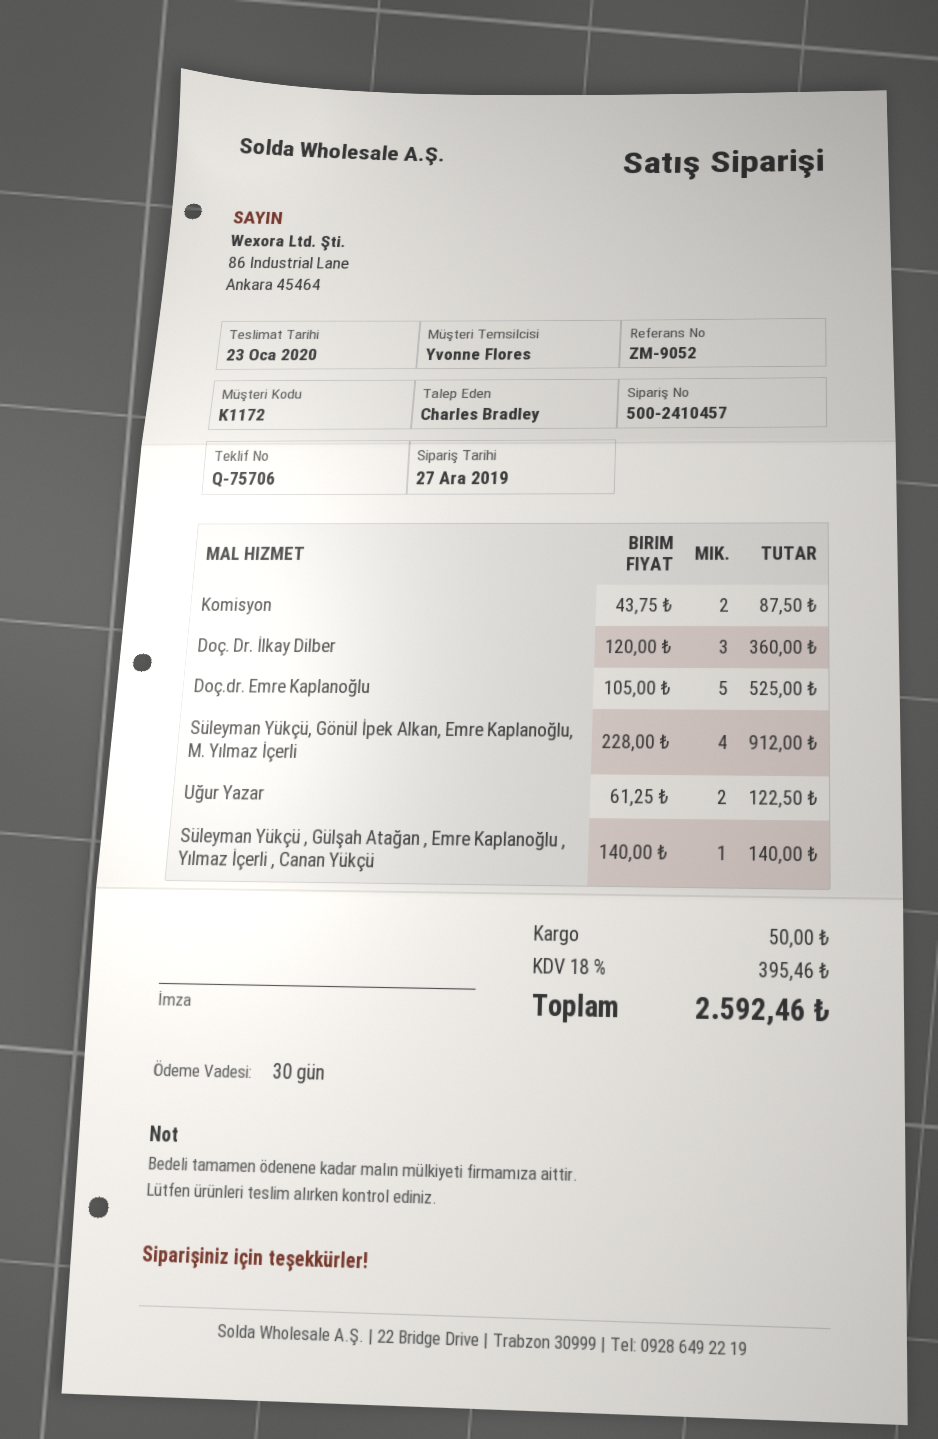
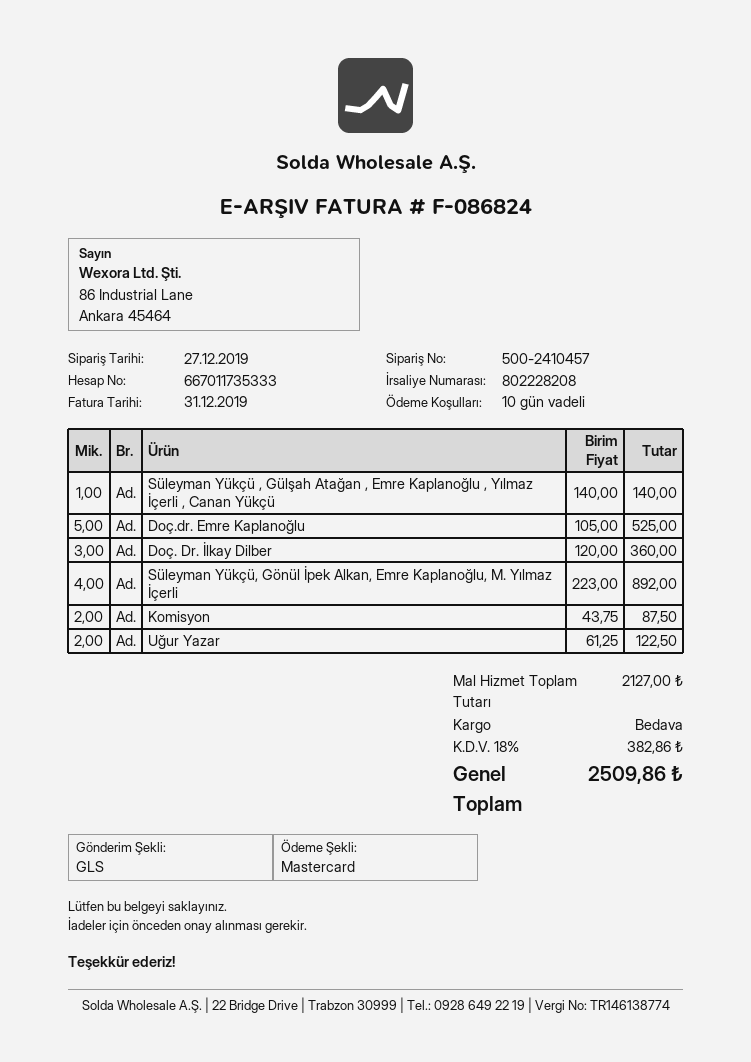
payment terms: 30 days -> 10 days
Süleyman Yükçü, Gönül İpek Alkan, Emre Kaplanoğlu, M. Yılmaz İçerli: 4 x 228.00 = 912.00 -> 4 x 223.00 = 892.00
shipping: 50.00 -> 0.00
tax: 18% = 395.46 -> 18% = 382.86
total: 2592.46 -> 2509.86

